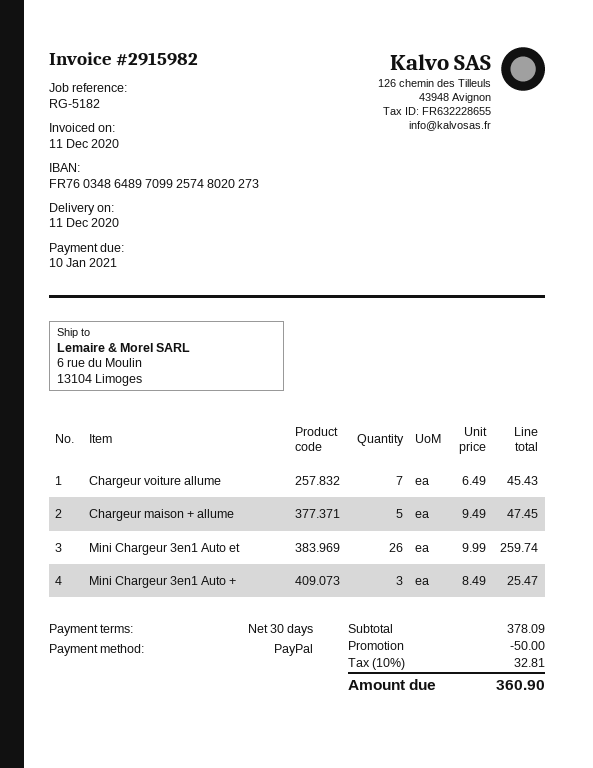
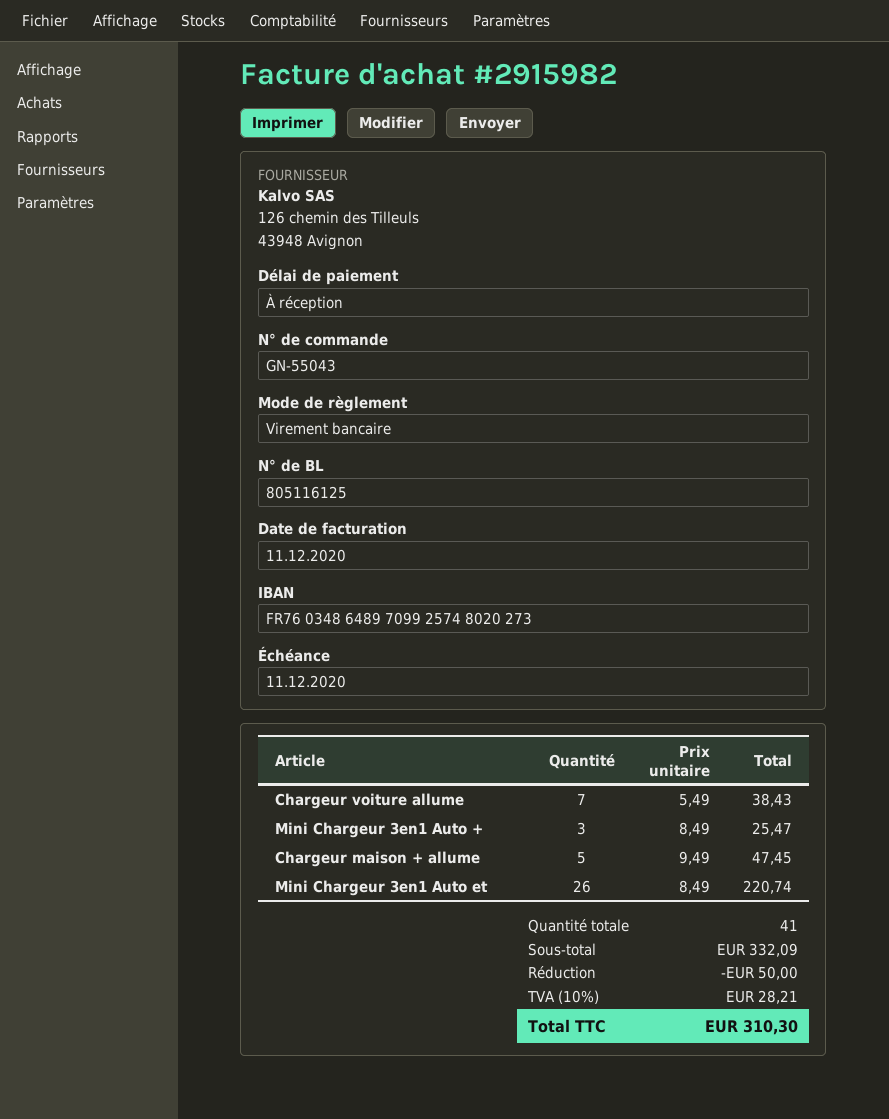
payment terms: 30 days -> on receipt
due date: 2021-01-10 -> 2020-12-11
payment method: PayPal -> bank transfer
Chargeur voiture allume: 7 x 6.49 = 45.43 -> 7 x 5.49 = 38.43
Mini Chargeur 3en1 Auto et: 26 x 9.99 = 259.74 -> 26 x 8.49 = 220.74
subtotal: 378.09 -> 332.09
tax: 10% = 32.81 -> 10% = 28.21
total: 360.90 -> 310.30

